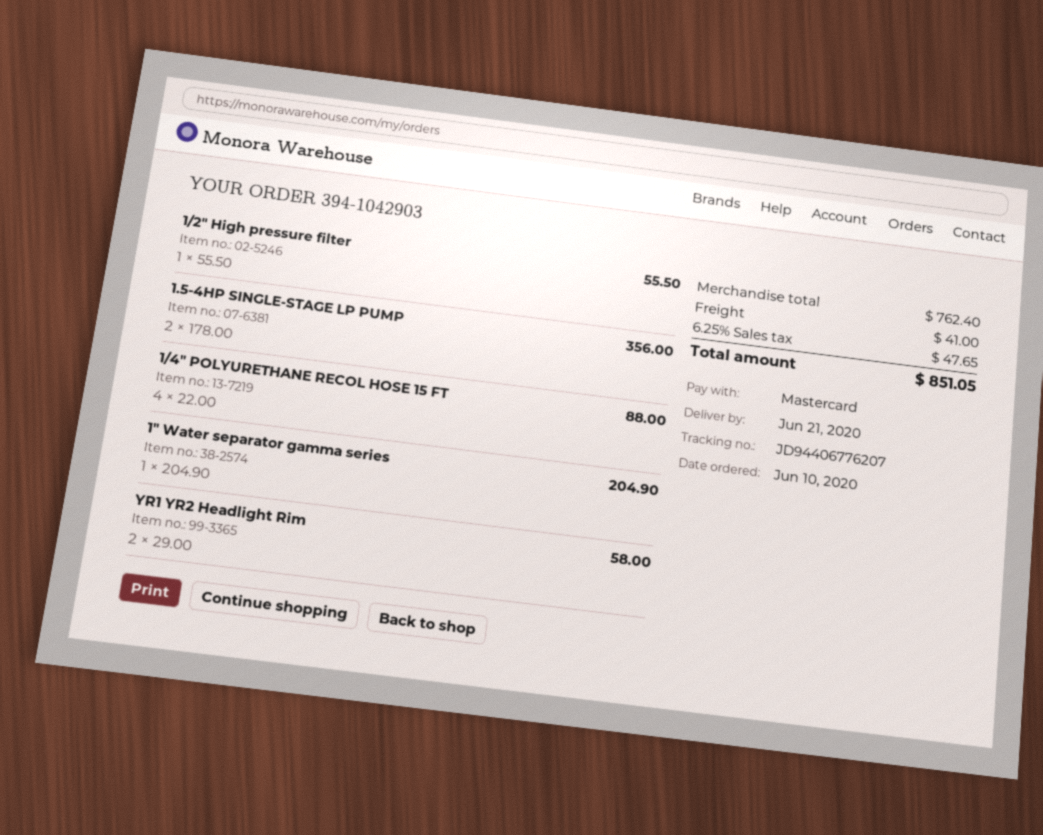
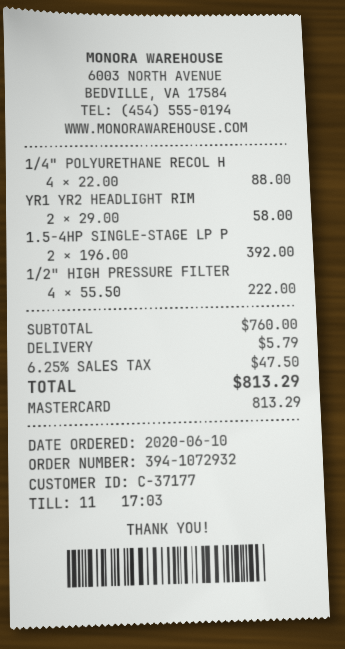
order number: 394-1042903 -> 394-1072932
1/2" High pressure filter: 1 x 55.50 = 55.50 -> 4 x 55.50 = 222.00
1.5-4HP SINGLE-STAGE LP PUMP: 2 x 178.00 = 356.00 -> 2 x 196.00 = 392.00
1" Water separator gamma series: 1 x 204.90 = 204.90 -> none
subtotal: 762.40 -> 760.00
shipping: 41.00 -> 5.79
tax: 6.25% = 47.65 -> 6.25% = 47.50
total: 851.05 -> 813.29

